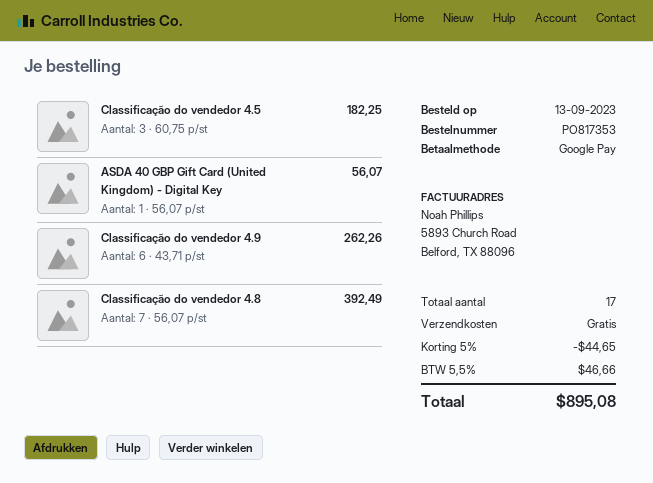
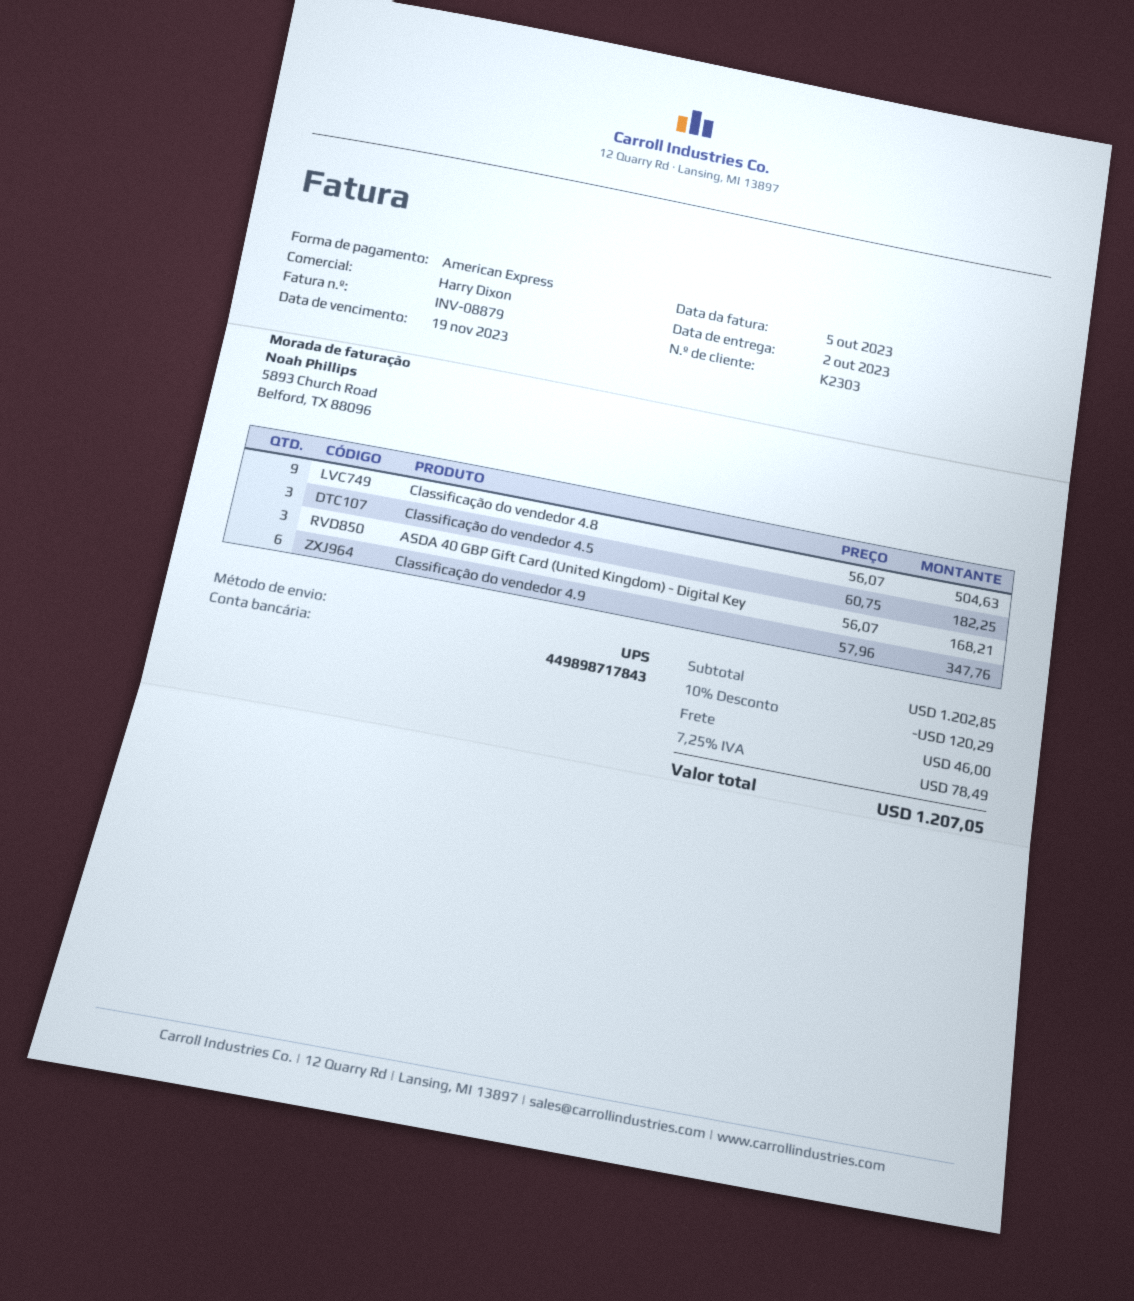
payment method: Google Pay -> American Express
ASDA 40 GBP Gift Card (United Kingdom) - Digital Key: 1 x 56.07 = 56.07 -> 3 x 56.07 = 168.21
Classificação do vendedor 4.9: 6 x 43.71 = 262.26 -> 6 x 57.96 = 347.76
Classificação do vendedor 4.8: 7 x 56.07 = 392.49 -> 9 x 56.07 = 504.63
discount: 5% = 44.65 -> 10% = 120.29
shipping: 0.00 -> 46.00
tax: 5.5% = 46.66 -> 7.25% = 78.49
total: 895.08 -> 1207.05

